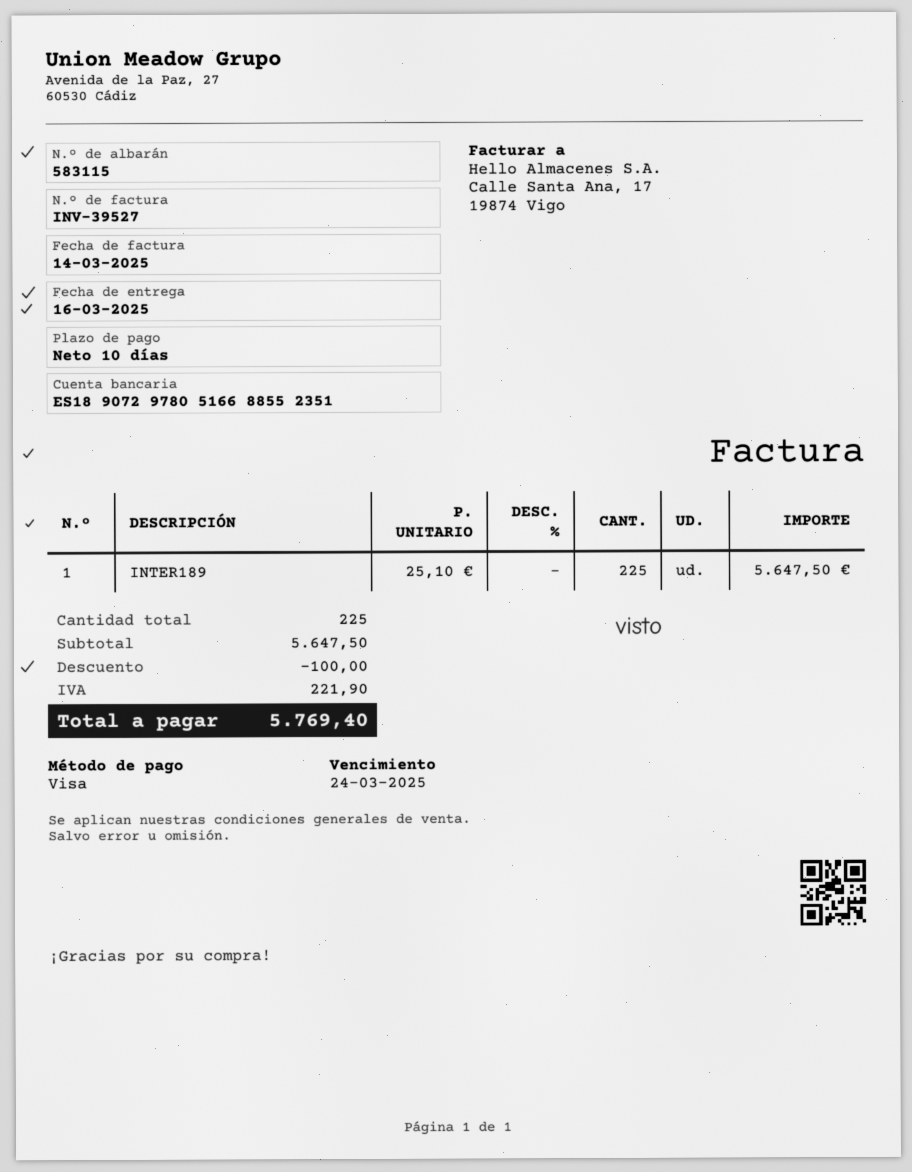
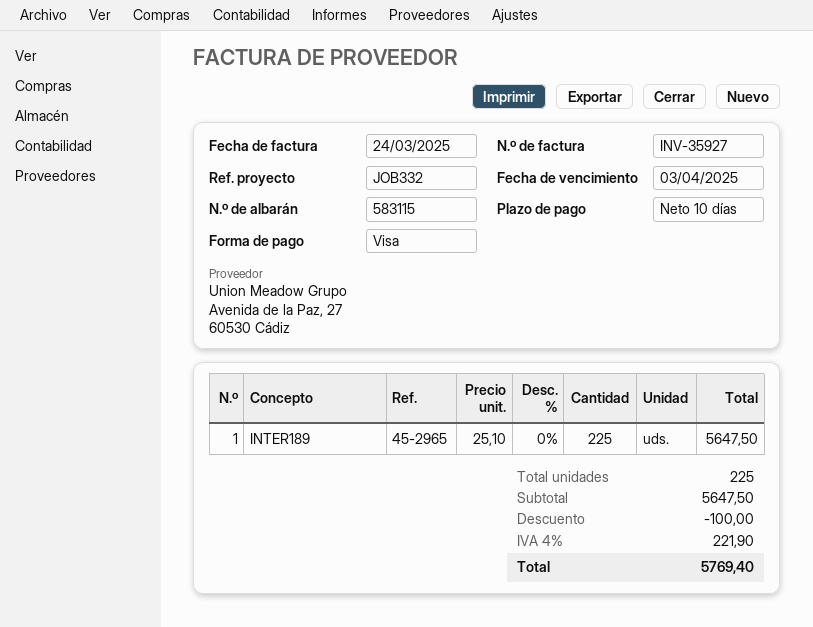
invoice number: INV-39527 -> INV-35927
invoice date: 2025-03-14 -> 2025-03-24
due date: 2025-03-24 -> 2025-04-03

